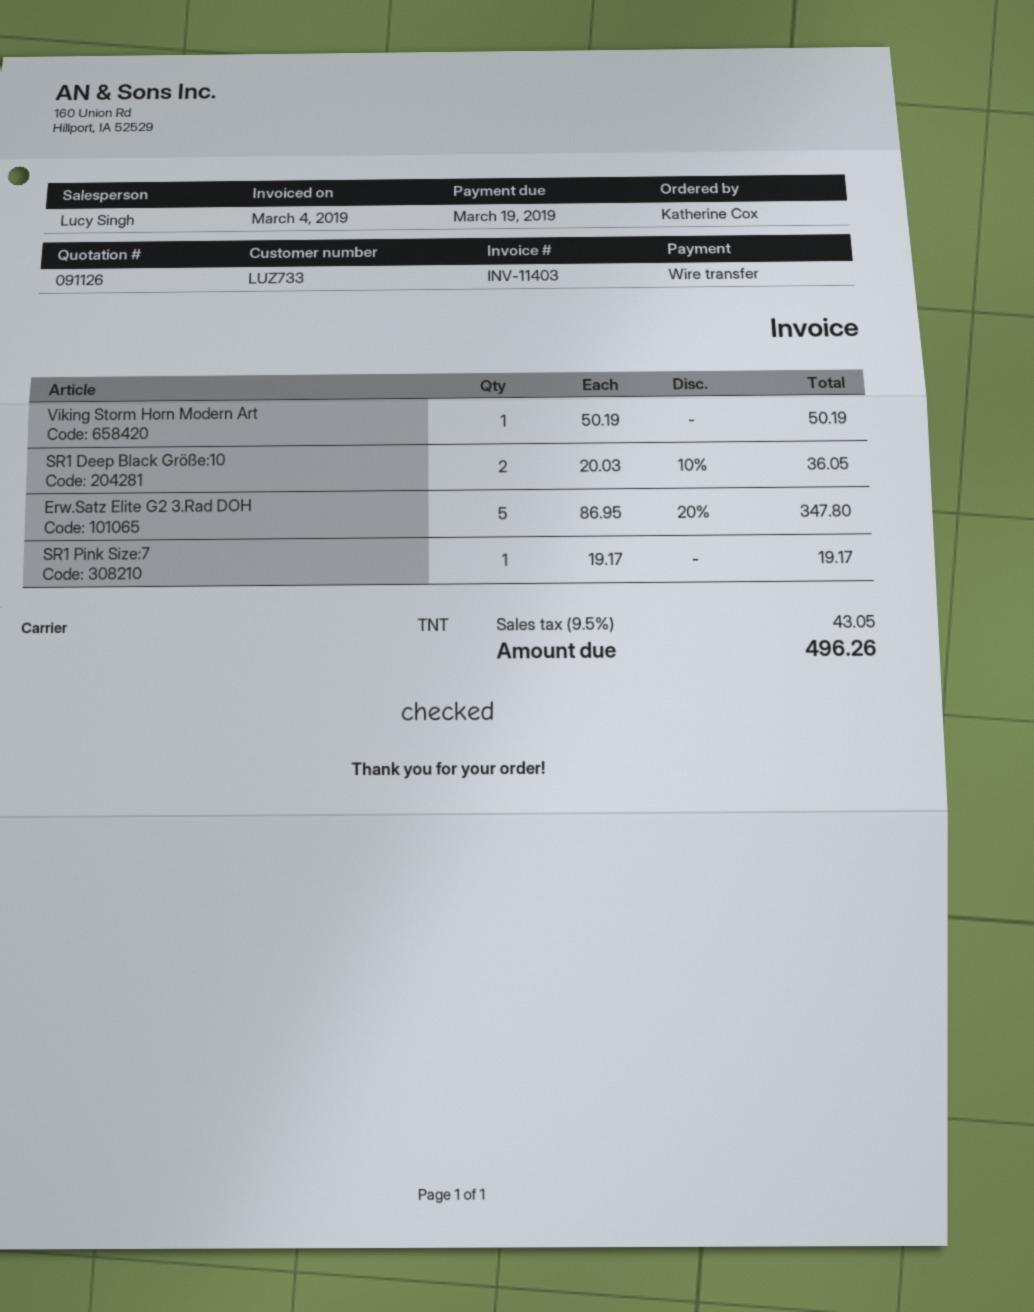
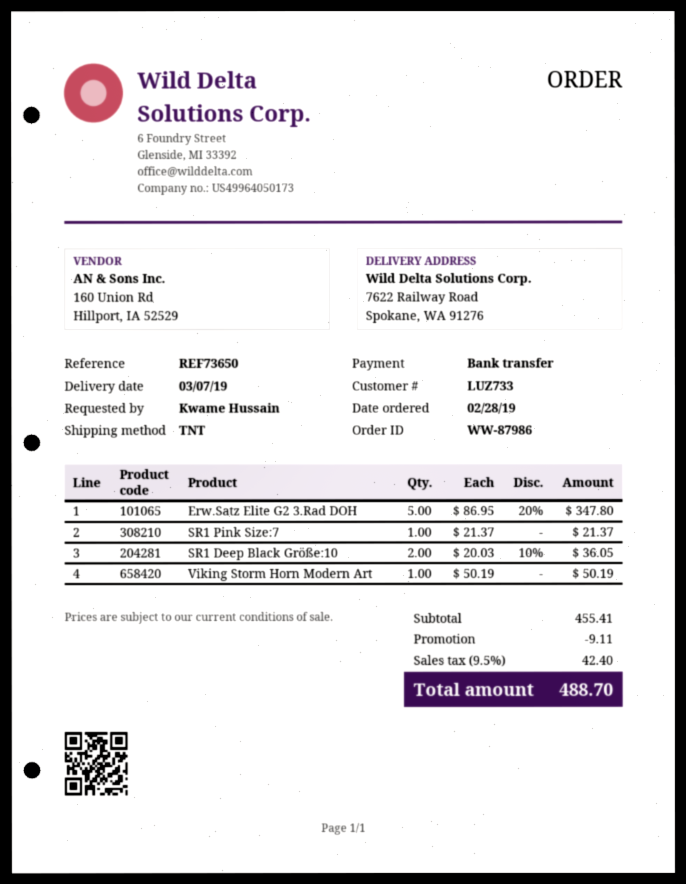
ordered by: Katherine Cox -> Kwame Hussain
SR1 Pink Size:7: 1 x 19.17 = 19.17 -> 1 x 21.37 = 21.37
discount: none -> 9.11
tax: 9.5% = 43.05 -> 9.5% = 42.40
total: 496.26 -> 488.70

